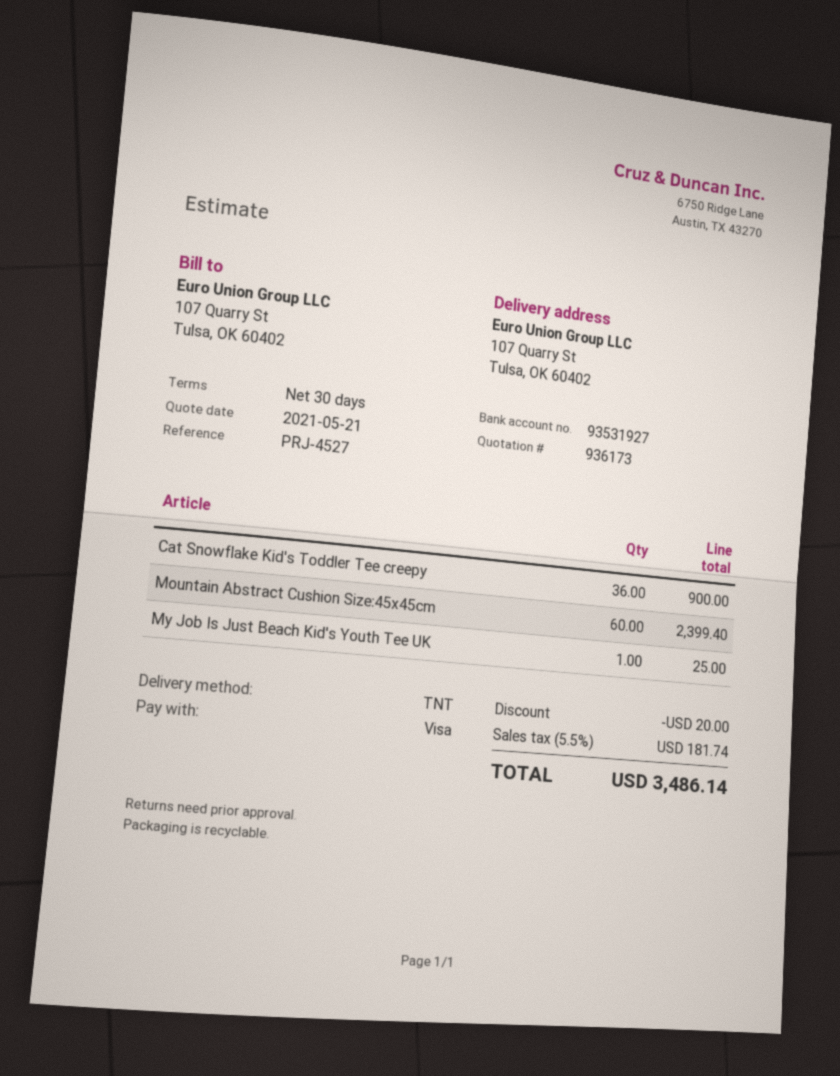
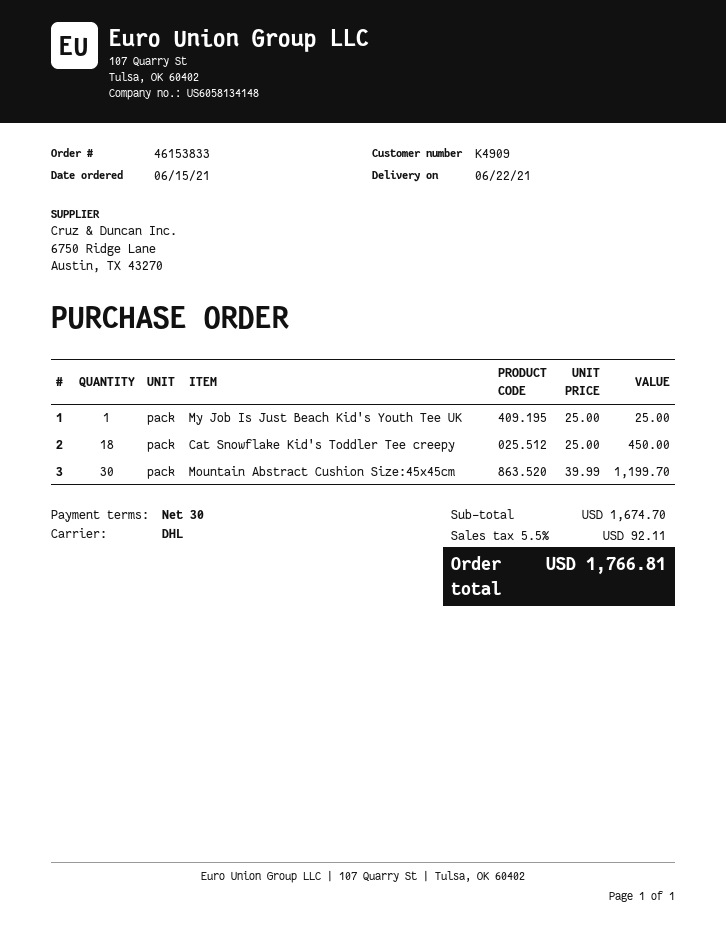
shipping method: TNT -> DHL
Cat Snowflake Kid's Toddler Tee creepy: 36 for 900.00 -> 18 for 450.00
Mountain Abstract Cushion Size:45x45cm: 60 for 2399.40 -> 30 for 1199.70
discount: 20.00 -> none
tax: 5.5% = 181.74 -> 5.5% = 92.11
total: 3486.14 -> 1766.81

